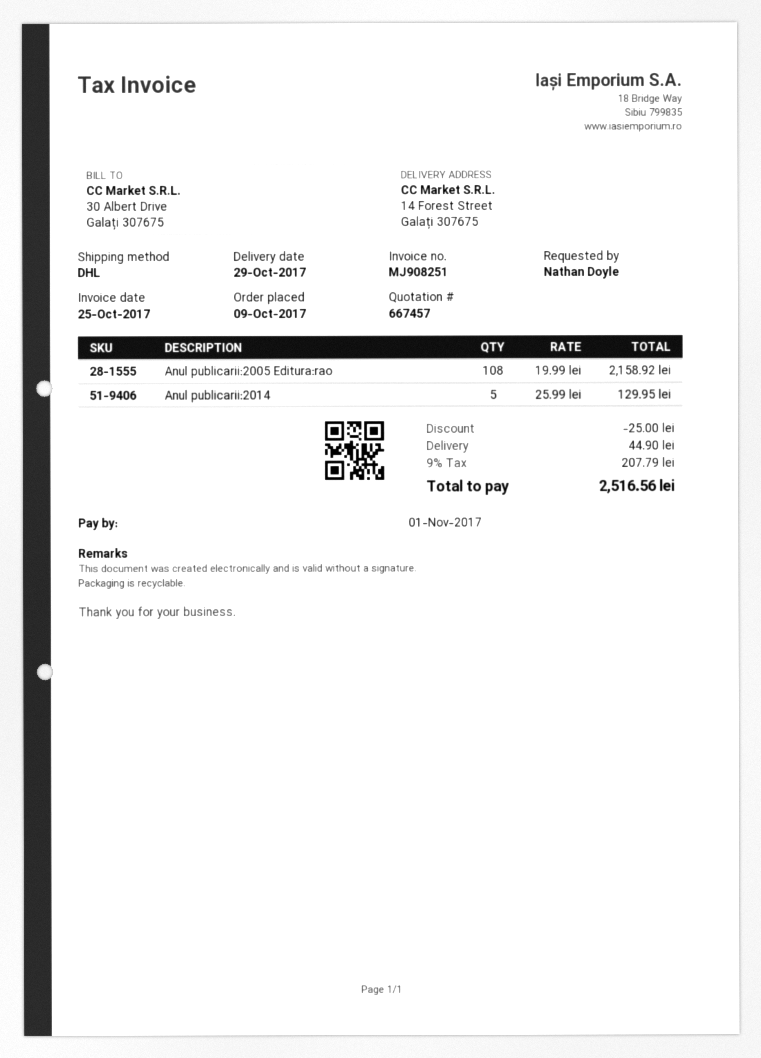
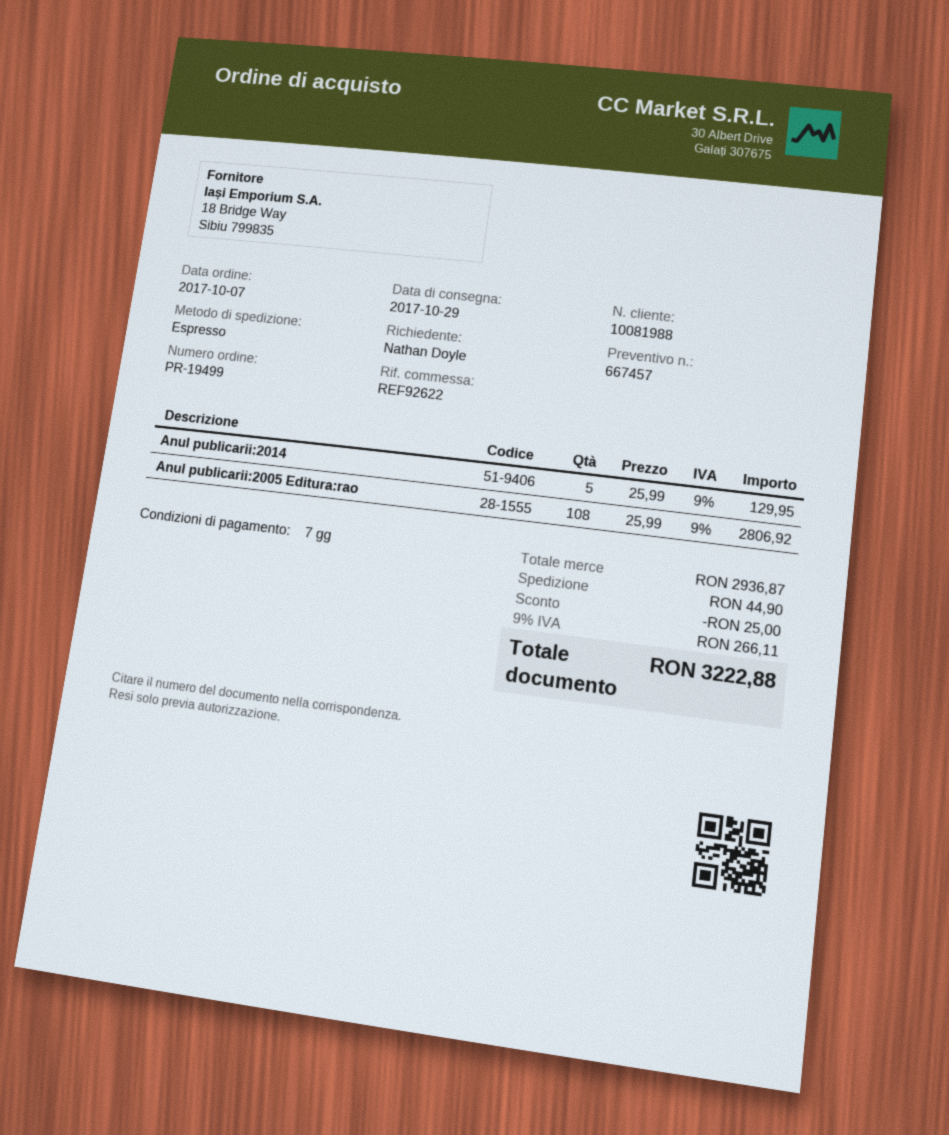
order date: 2017-10-09 -> 2017-10-07
shipping method: DHL -> express
Anul publicarii:2005 Editura:rao: 108 x 19.99 = 2158.92 -> 108 x 25.99 = 2806.92
tax: 9% = 207.79 -> 9% = 266.11
total: 2516.56 -> 3222.88

